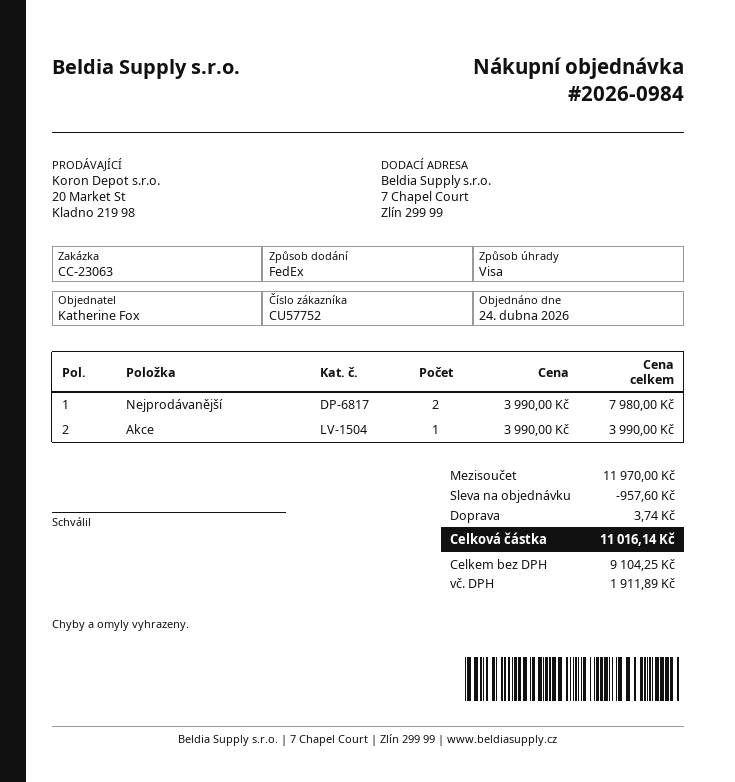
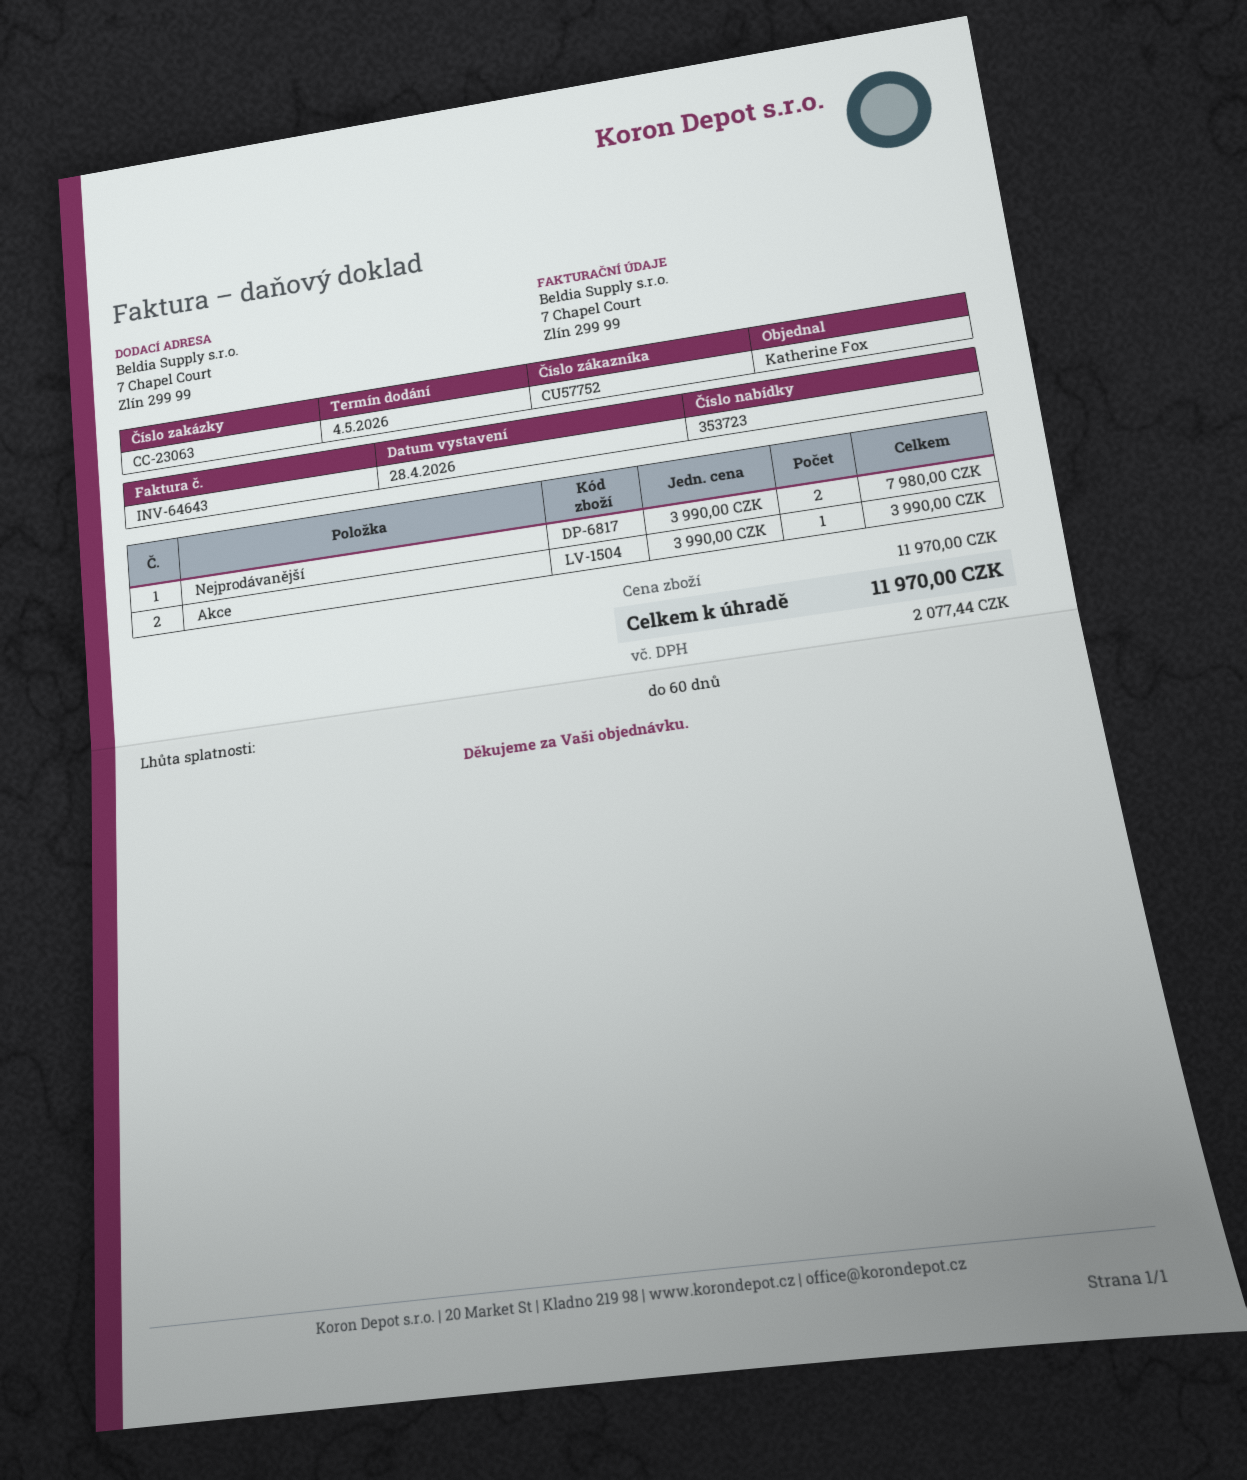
discount: 957.60 -> none
shipping: 3.74 -> none
tax: 1911.89 -> 2077.44
total: 11016.14 -> 11970.00

